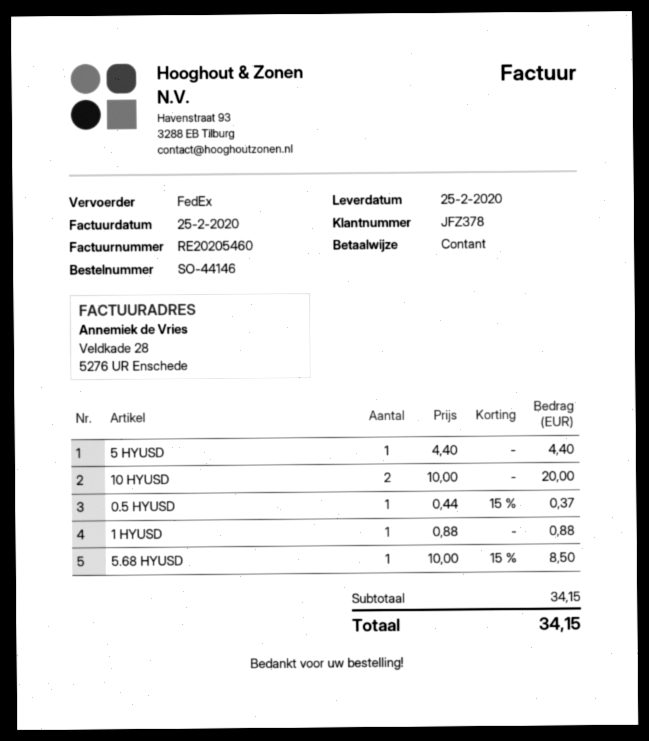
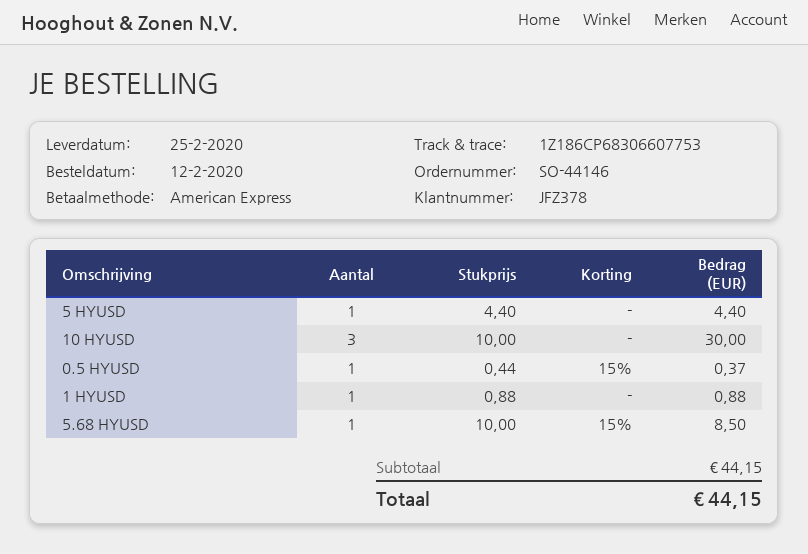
payment method: cash -> American Express
10 HYUSD: 2 x 10.00 = 20.00 -> 3 x 10.00 = 30.00
subtotal: 34.15 -> 44.15
total: 34.15 -> 44.15

